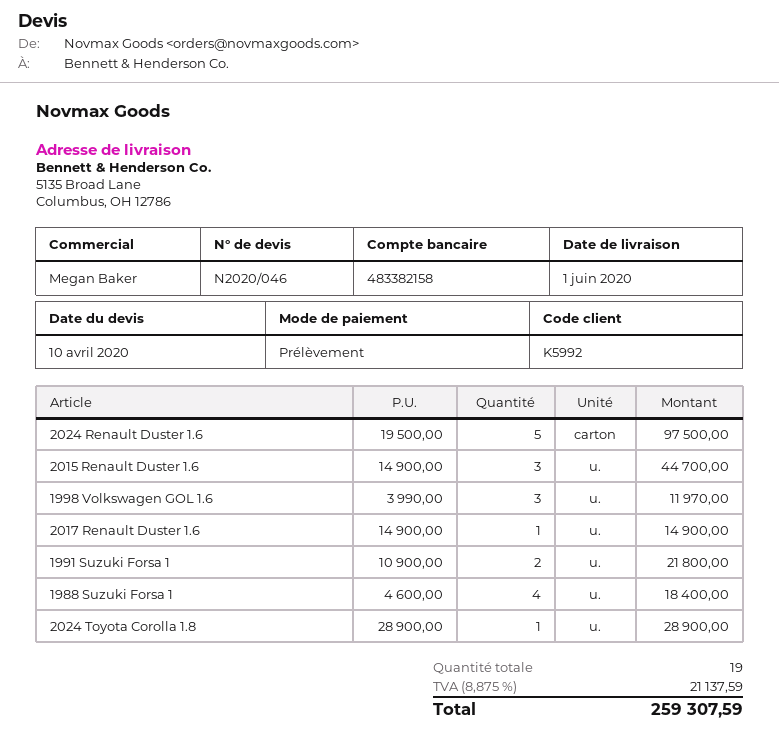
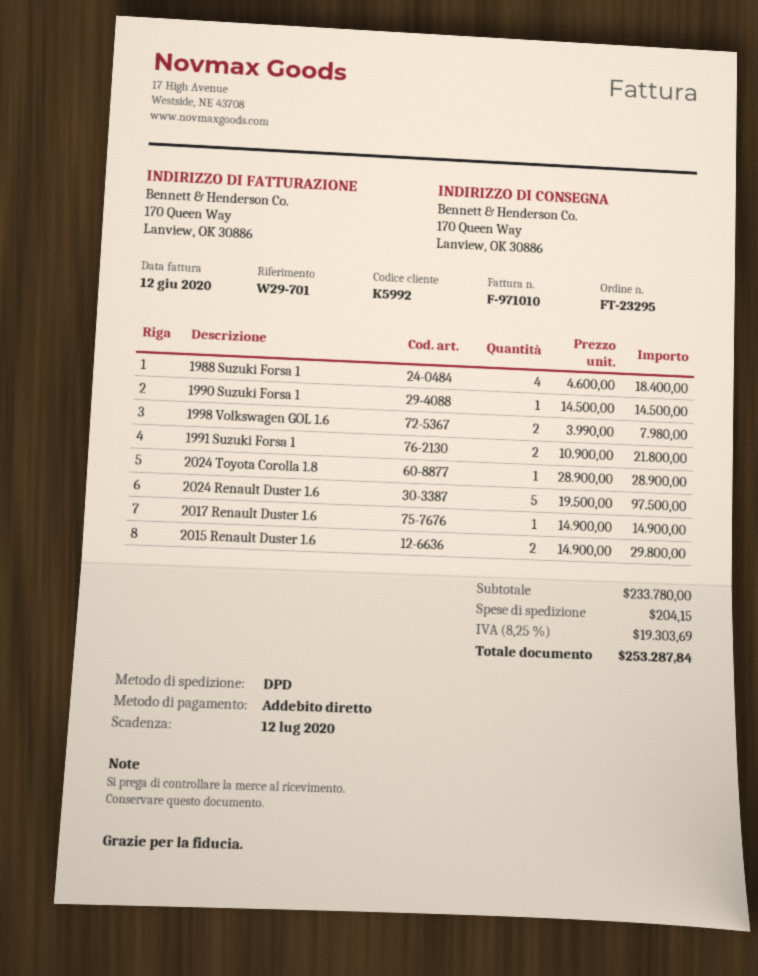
ship to: 5135 Broad Lane, Columbus, OH 12786 -> 170 Queen Way, Lanview, OK 30886
2015 Renault Duster 1.6: 3 x 14900.00 = 44700.00 -> 2 x 14900.00 = 29800.00
1998 Volkswagen GOL 1.6: 3 x 3990.00 = 11970.00 -> 2 x 3990.00 = 7980.00
1990 Suzuki Forsa 1: none -> 1 x 14500.00 = 14500.00
shipping: none -> 204.15
tax: 8.875% = 21137.59 -> 8.25% = 19303.69
total: 259307.59 -> 253287.84

